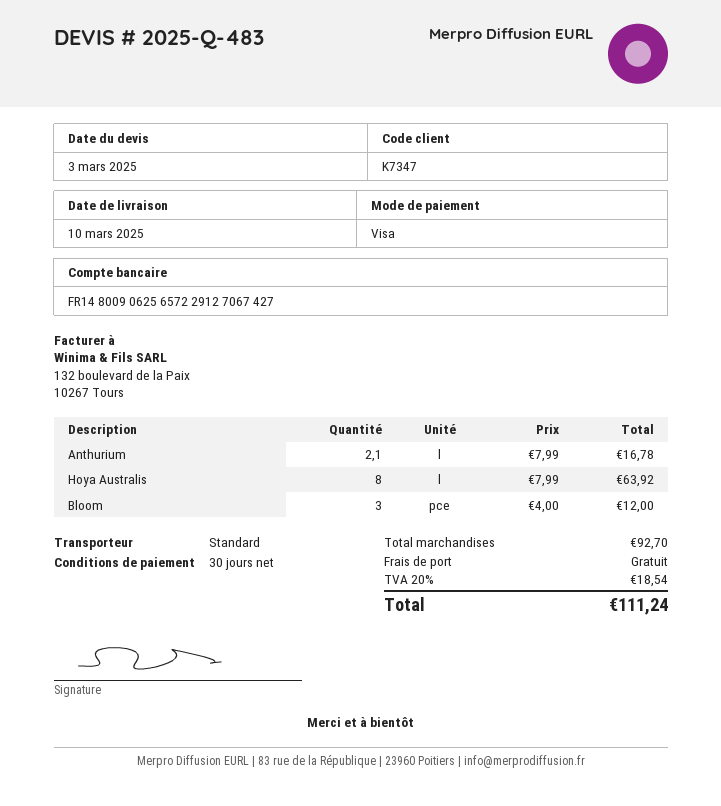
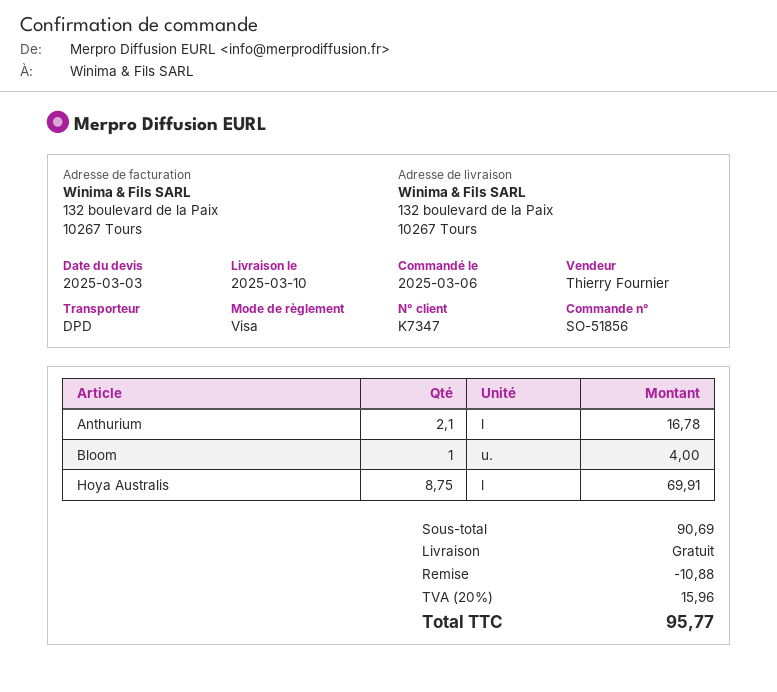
shipping method: standard -> DPD
Hoya Australis: 8 for 63.92 -> 8.75 for 69.91
Bloom: 3 for 12.00 -> 1 for 4.00
subtotal: 92.70 -> 90.69
discount: none -> 10.88
tax: 20% = 18.54 -> 20% = 15.96
total: 111.24 -> 95.77

